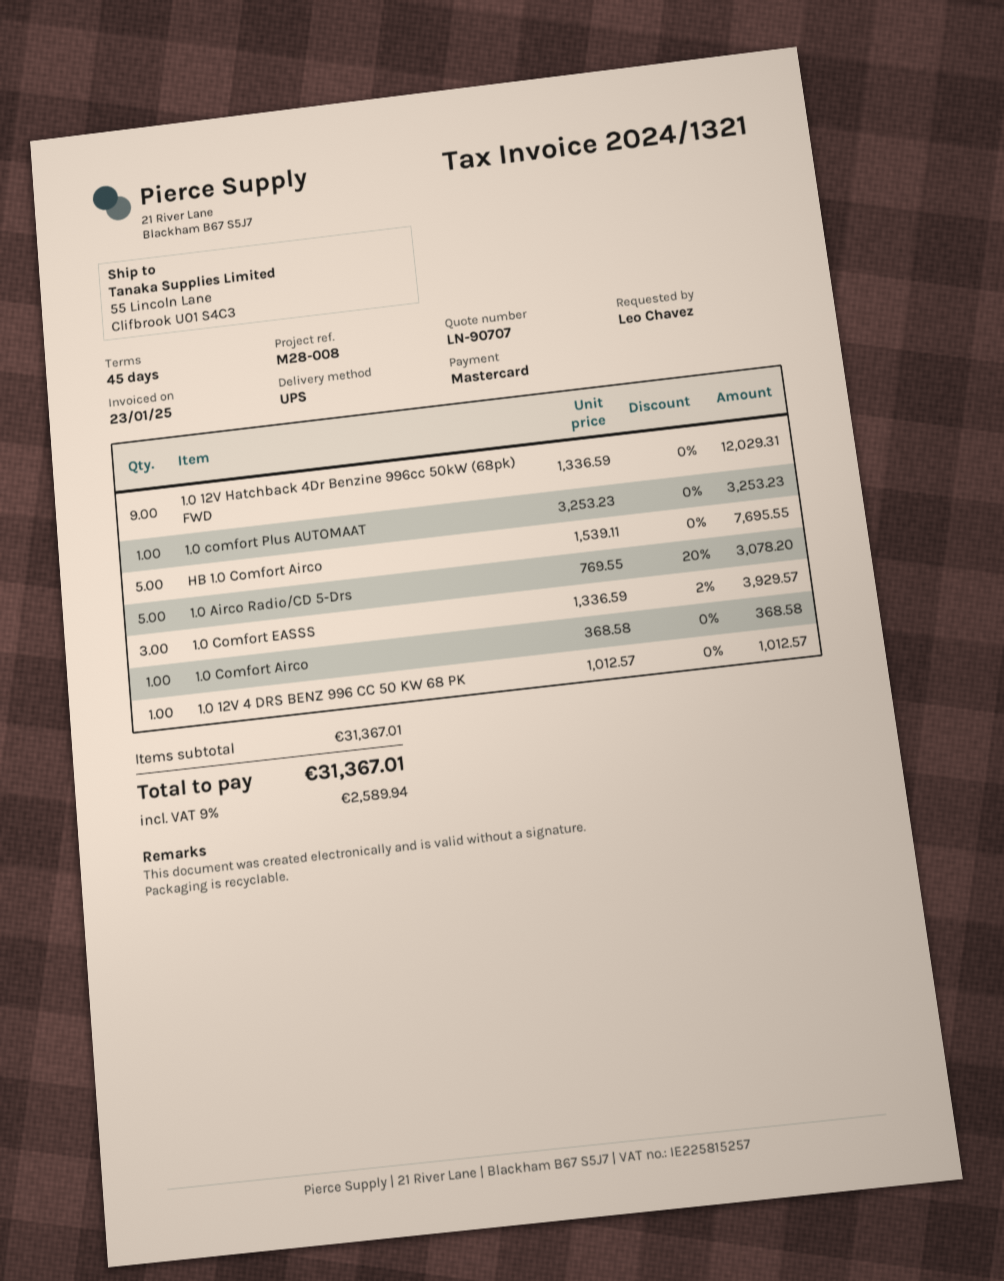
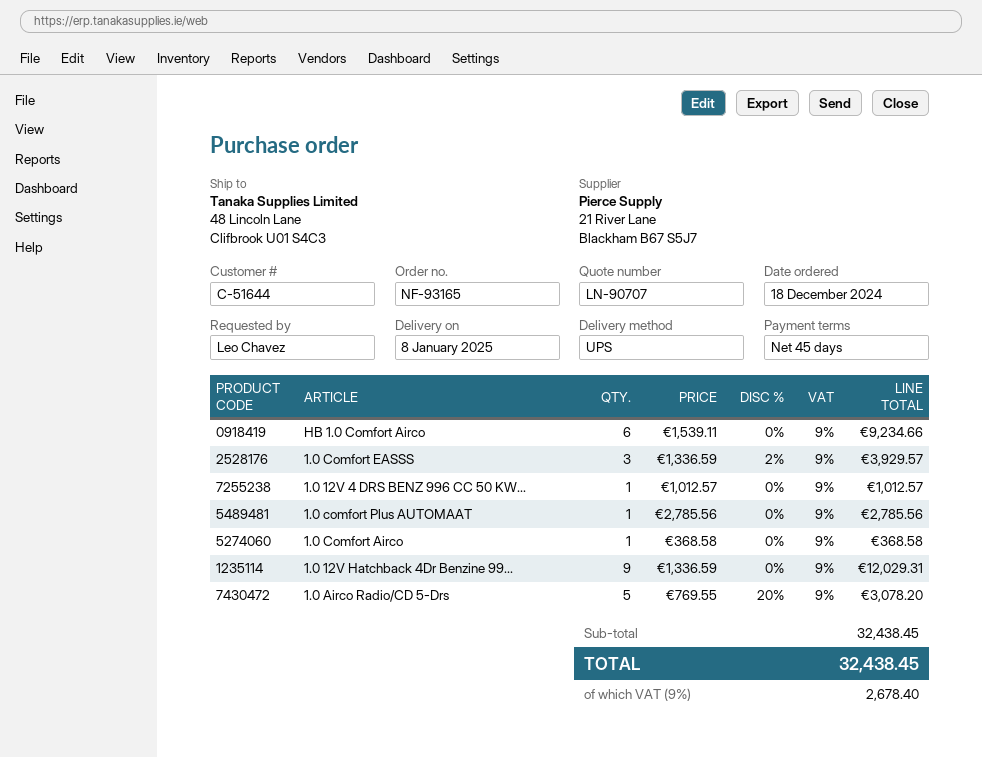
ship to: 55 Lincoln Lane, Clifbrook U01 S4C3 -> 48 Lincoln Lane, Clifbrook U01 S4C3
1.0 comfort Plus AUTOMAAT: 1 x 3253.23 = 3253.23 -> 1 x 2785.56 = 2785.56
HB 1.0 Comfort Airco: 5 x 1539.11 = 7695.55 -> 6 x 1539.11 = 9234.66
subtotal: 31367.01 -> 32438.45
tax: 9% = 2589.94 -> 9% = 2678.40
total: 31367.01 -> 32438.45

